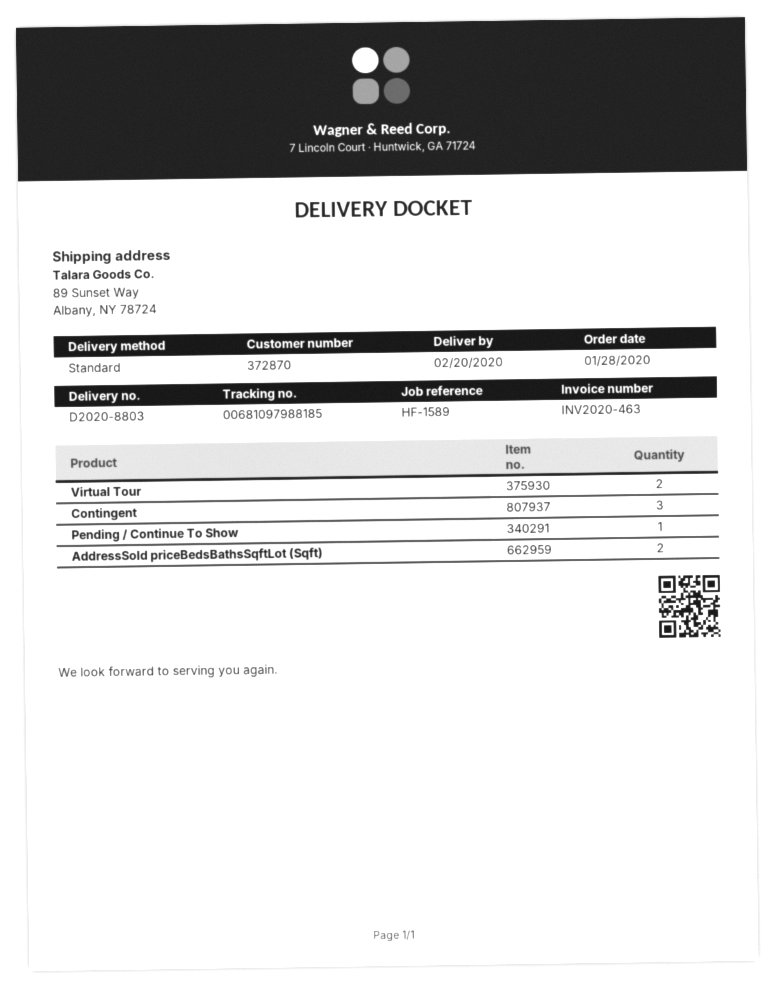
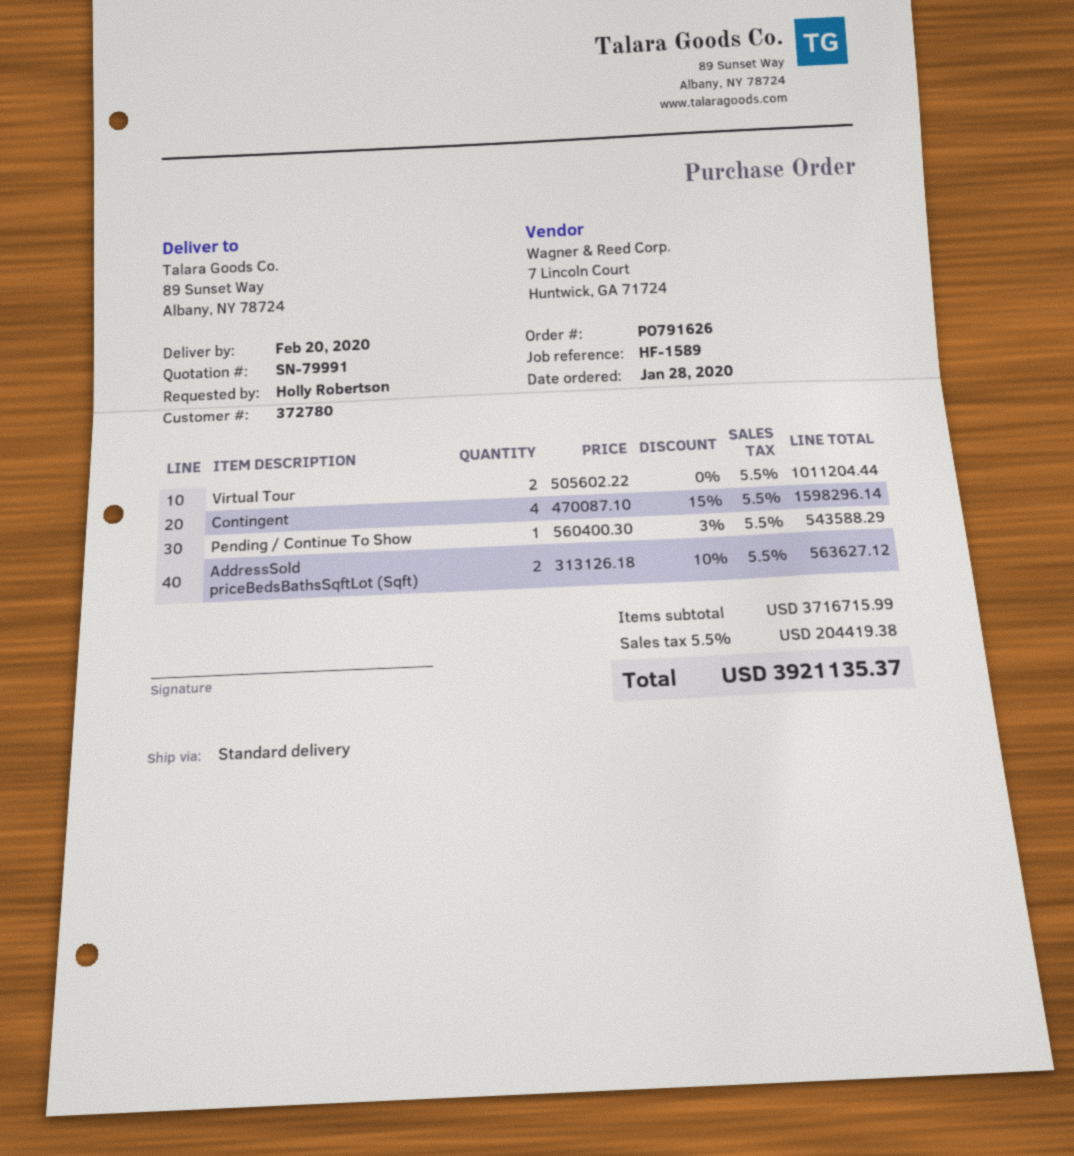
customer number: 372870 -> 372780
Contingent: 3 -> 4

